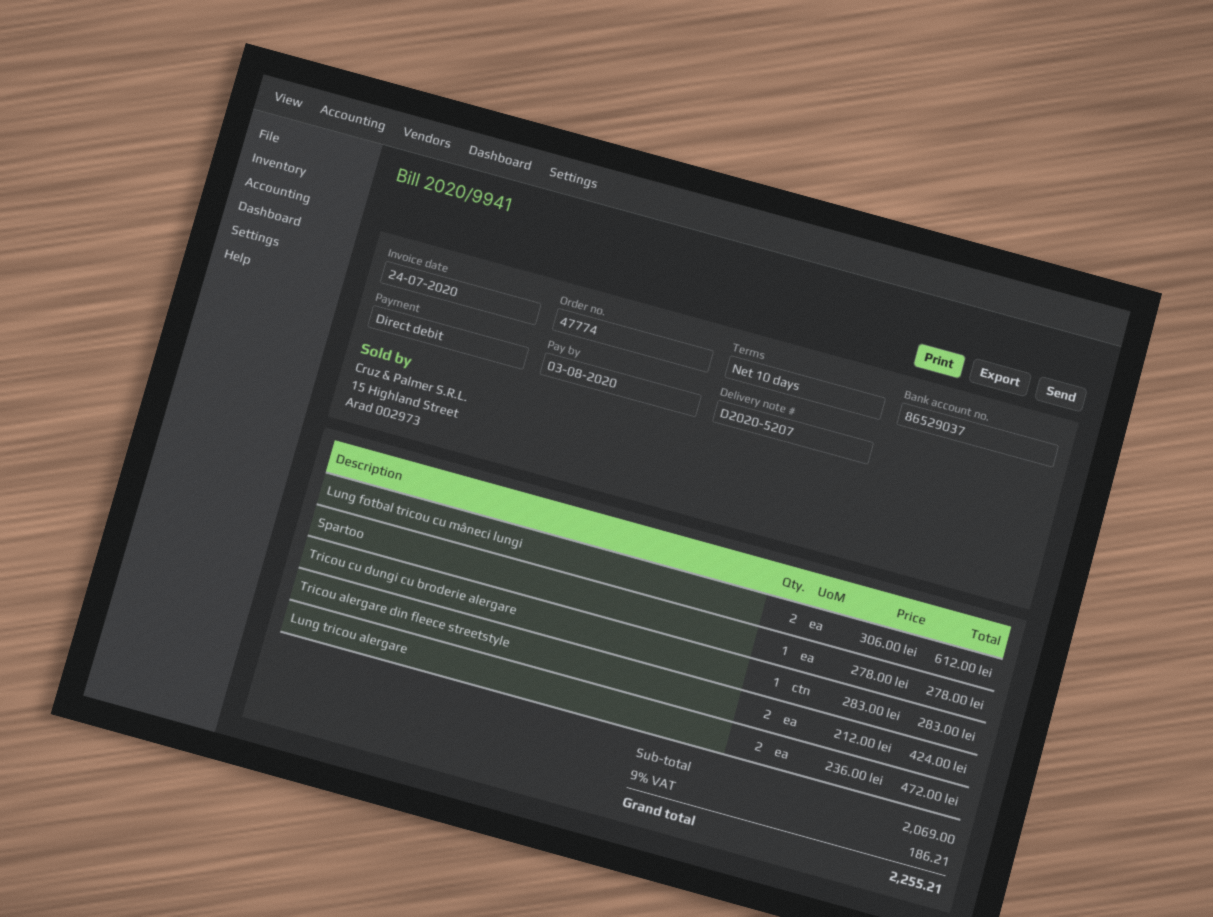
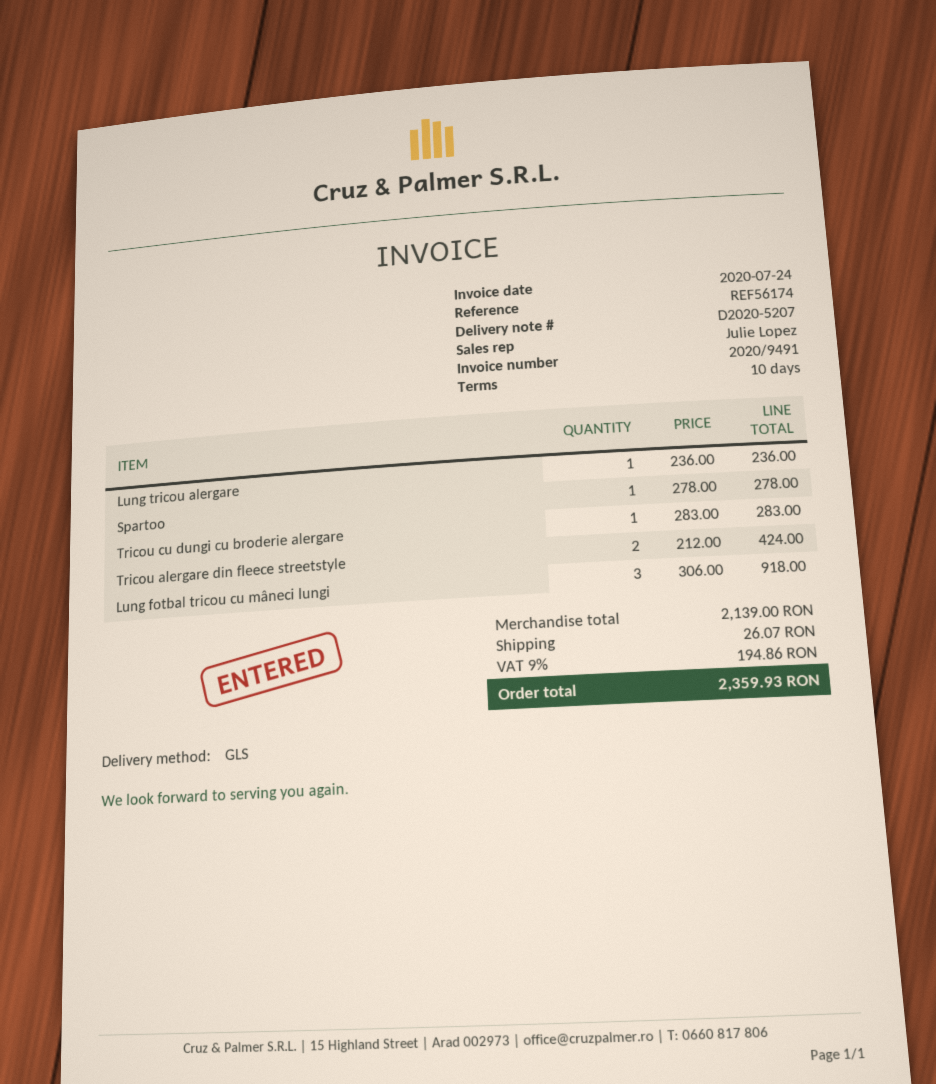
invoice number: 2020/9941 -> 2020/9491
Lung fotbal tricou cu mâneci lungi: 2 x 306.00 = 612.00 -> 3 x 306.00 = 918.00
Lung tricou alergare: 2 x 236.00 = 472.00 -> 1 x 236.00 = 236.00
subtotal: 2069.00 -> 2139.00
shipping: none -> 26.07
tax: 9% = 186.21 -> 9% = 194.86
total: 2255.21 -> 2359.93

